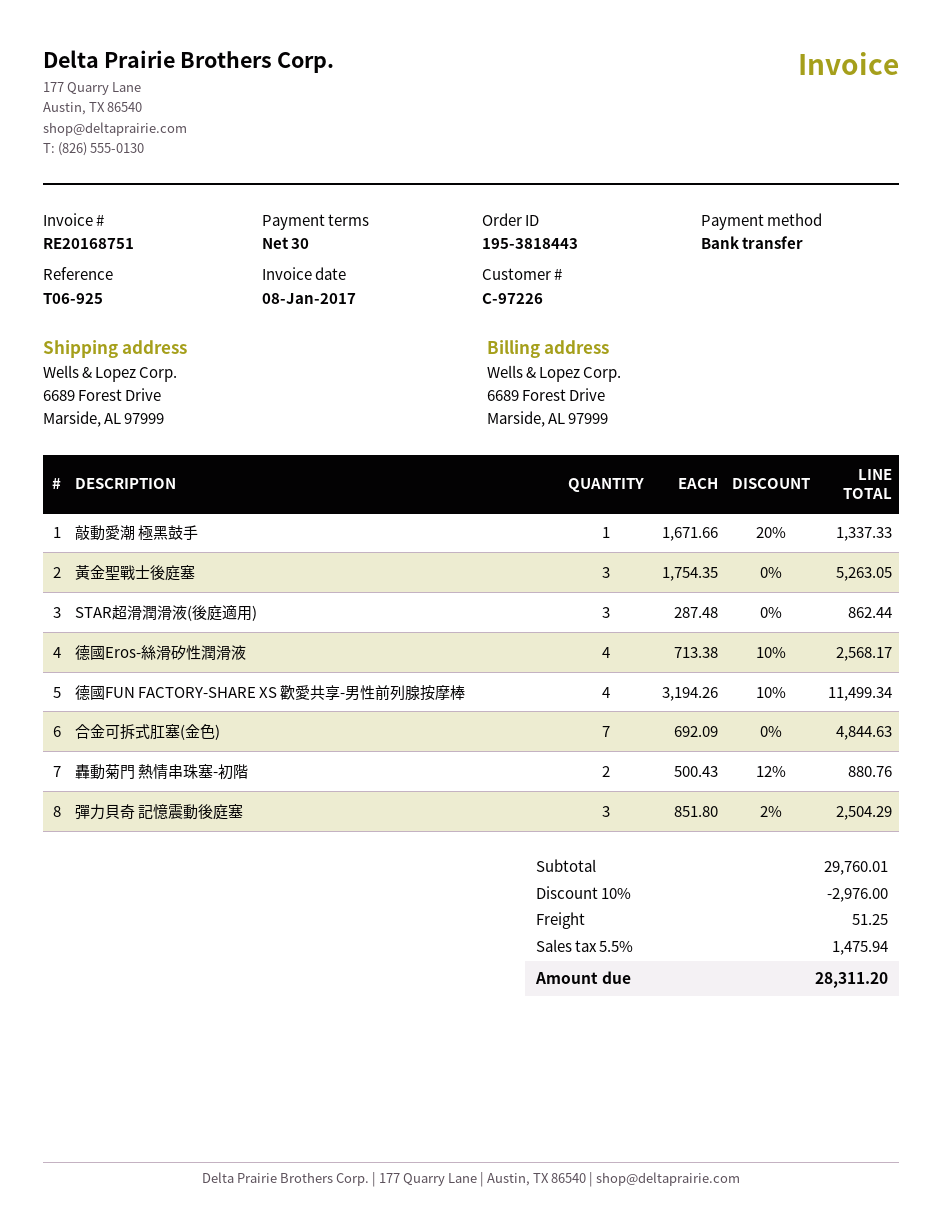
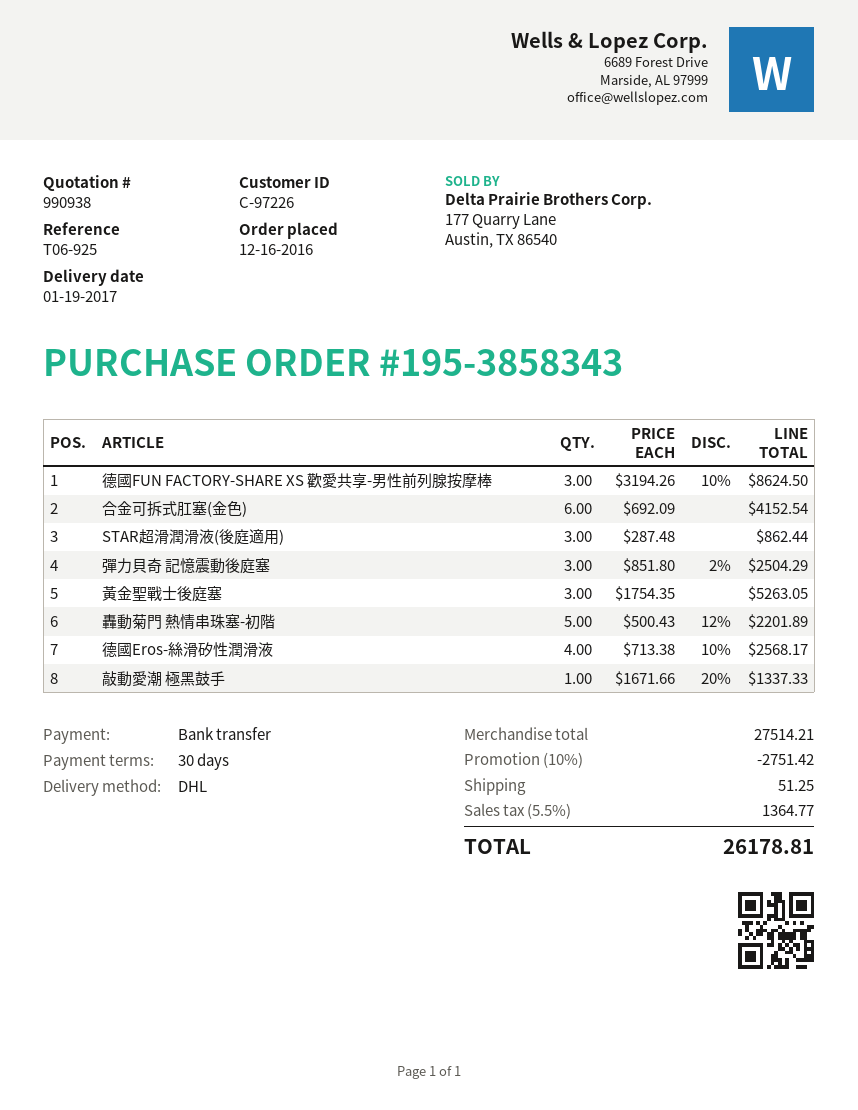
order number: 195-3818443 -> 195-3858343
德國FUN FACTORY-SHARE XS 歡愛共享-男性前列腺按摩棒: 4 x 3194.26 - 10% = 11499.34 -> 3 x 3194.26 - 10% = 8624.50
合金可拆式肛塞(金色): 7 x 692.09 = 4844.63 -> 6 x 692.09 = 4152.54
轟動菊門 熱情串珠塞-初階: 2 x 500.43 - 12% = 880.76 -> 5 x 500.43 - 12% = 2201.89
subtotal: 29760.01 -> 27514.21
discount: 10% = 2976.00 -> 10% = 2751.42
tax: 5.5% = 1475.94 -> 5.5% = 1364.77
total: 28311.20 -> 26178.81

